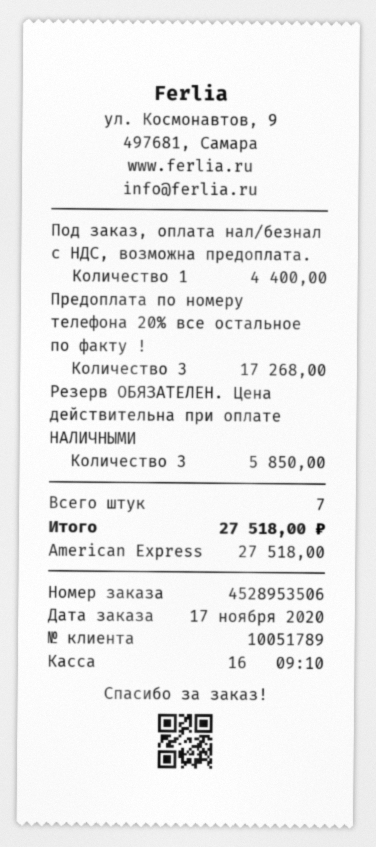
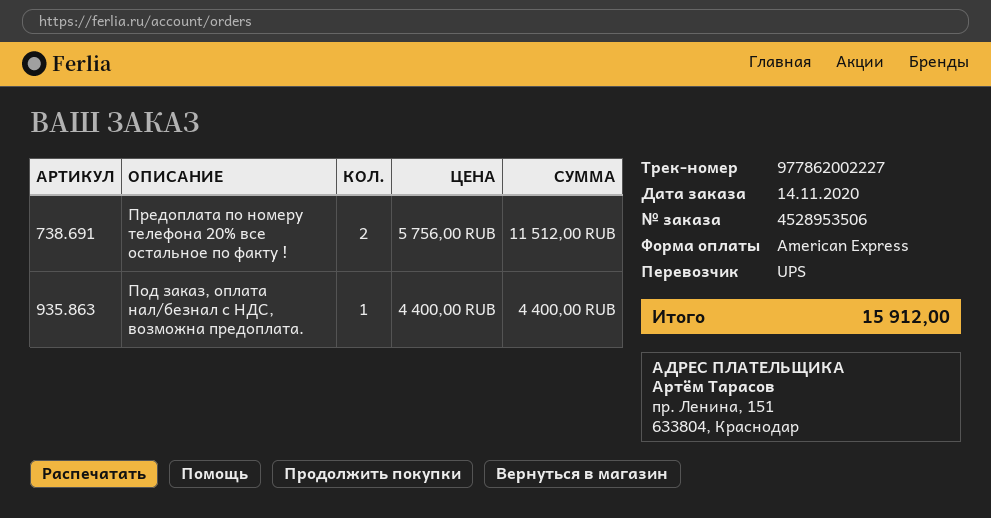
order date: 2020-11-17 -> 2020-11-14
Предоплата по номеру телефона 20% все остальное по факту !: 3 for 17268.00 -> 2 for 11512.00
Резерв ОБЯЗАТЕЛЕН. Цена действительна при оплате НАЛИЧНЫМИ: 3 for 5850.00 -> none
total: 27518.00 -> 15912.00

